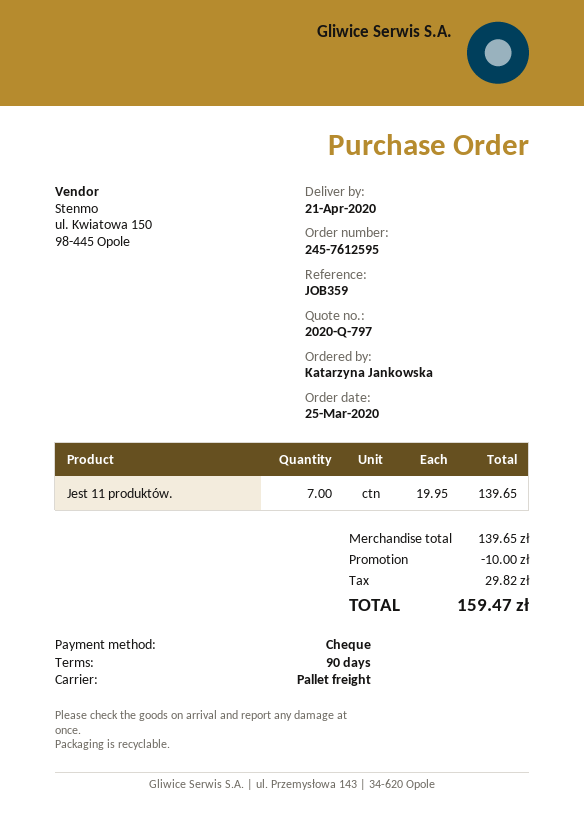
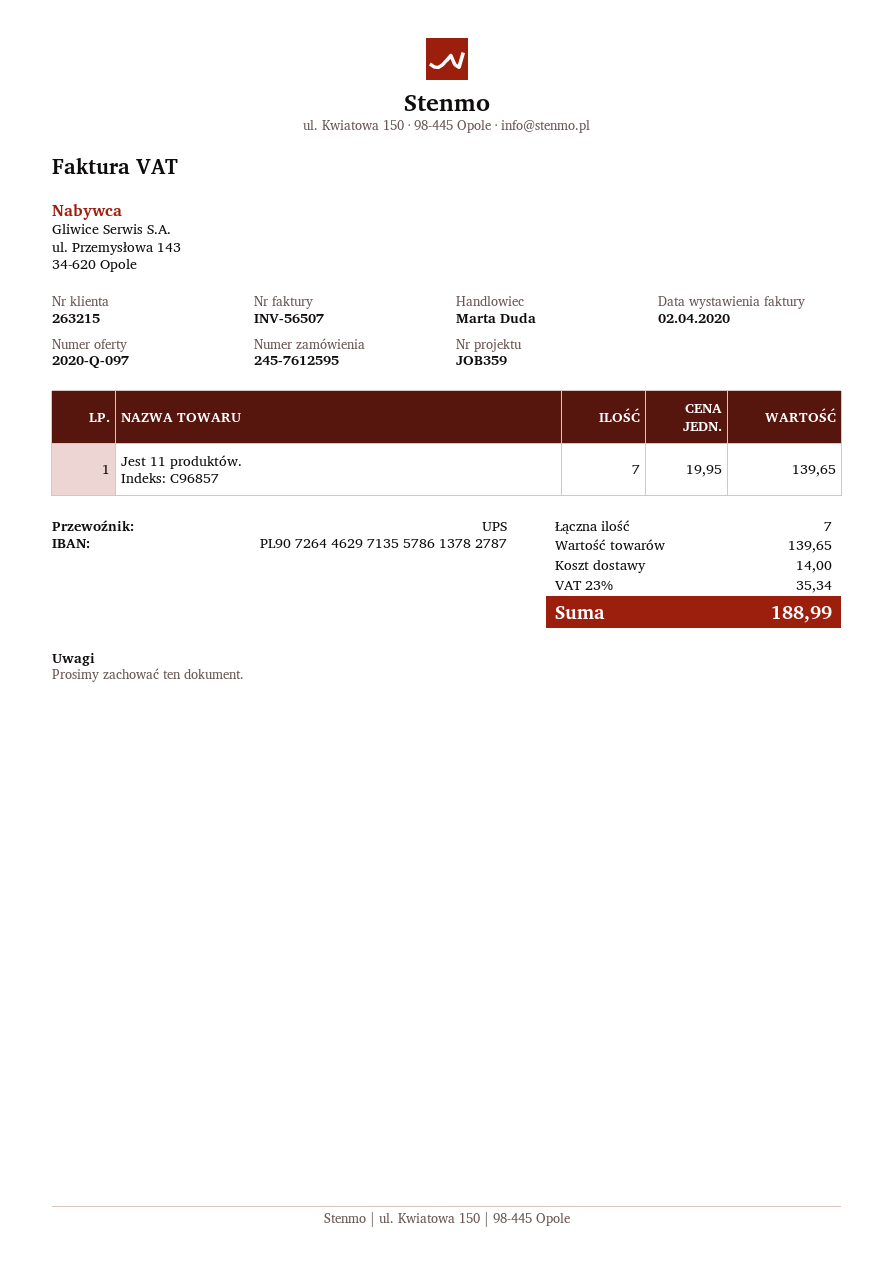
quote number: 2020-Q-797 -> 2020-Q-097
shipping method: pallet freight -> UPS
discount: 10.00 -> none
shipping: none -> 14.00
tax: 29.82 -> 35.34
total: 159.47 -> 188.99

